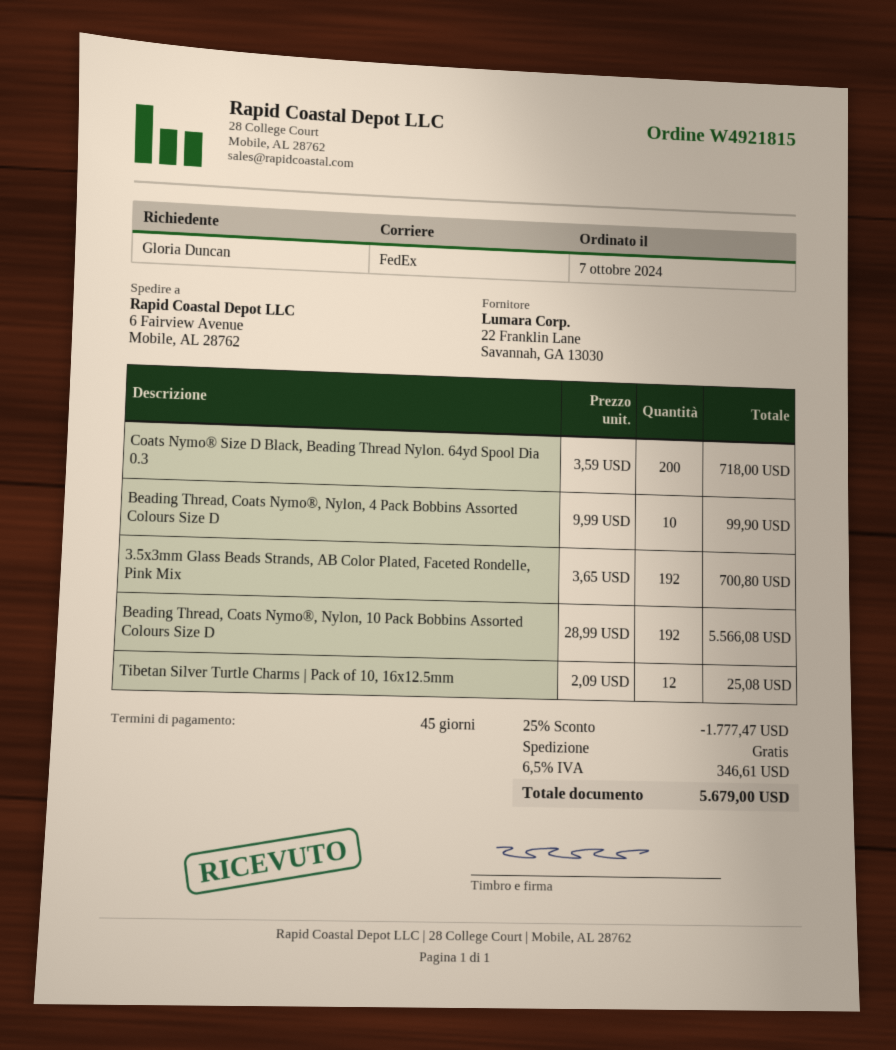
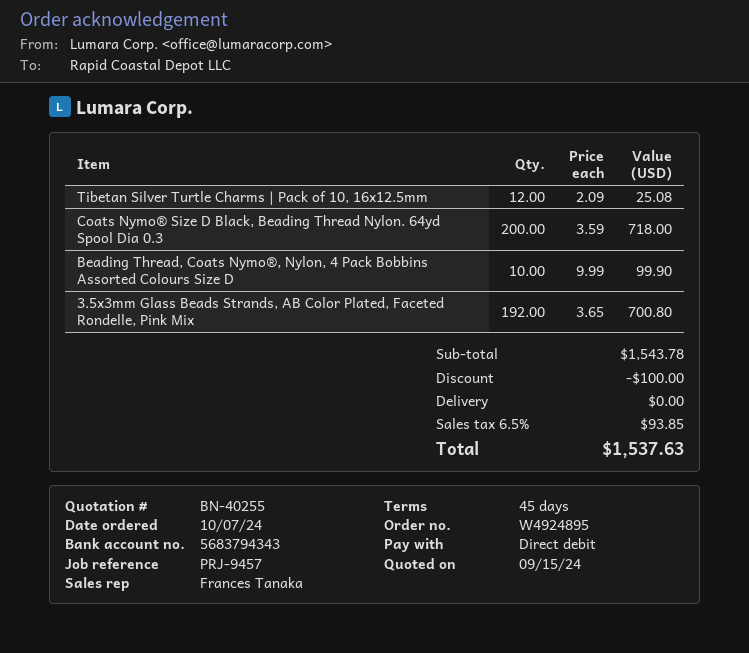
order number: W4921815 -> W4924895
Beading Thread, Coats Nymo®, Nylon, 10 Pack Bobbins Assorted Colours Size D: 192 x 28.99 = 5566.08 -> none
discount: 1777.47 -> 100.00
tax: 6.5% = 346.61 -> 6.5% = 93.85
total: 5679.00 -> 1537.63

